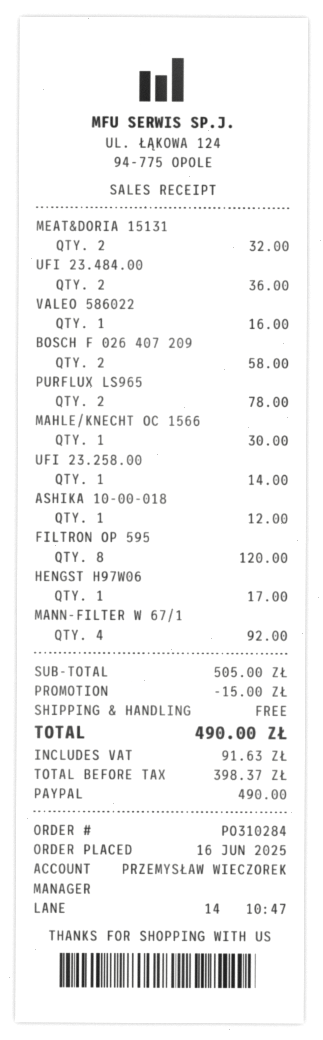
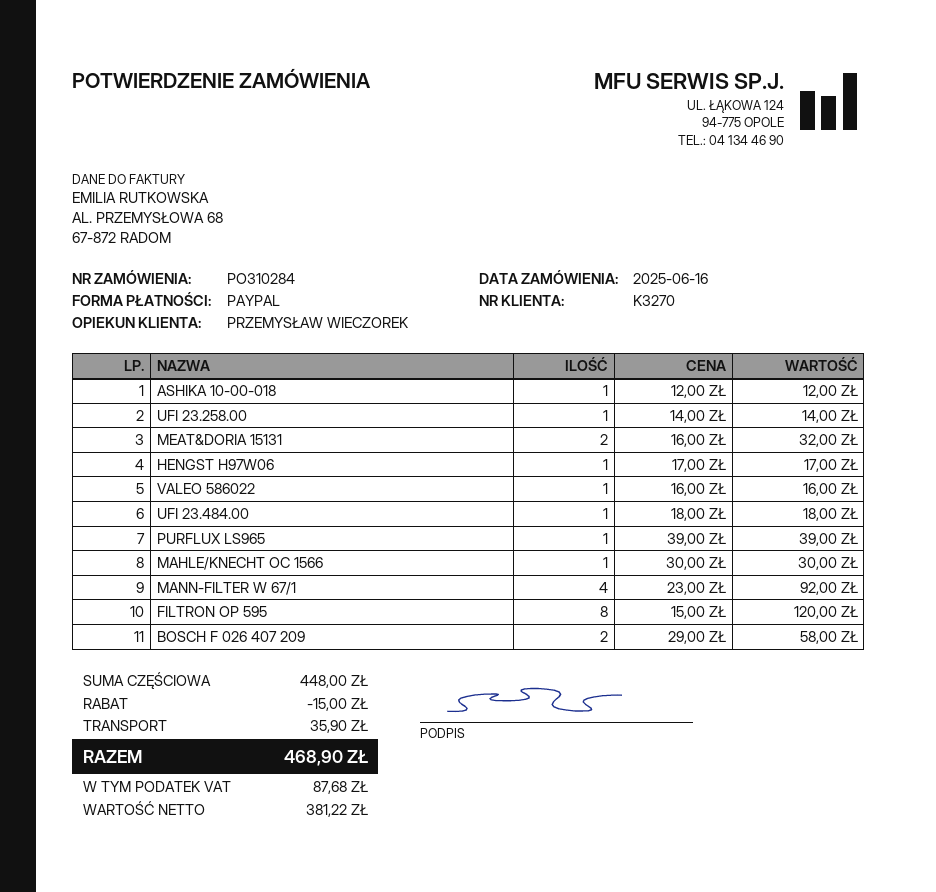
UFI 23.484.00: 2 for 36.00 -> 1 for 18.00
PURFLUX LS965: 2 for 78.00 -> 1 for 39.00
subtotal: 505.00 -> 448.00
shipping: 0.00 -> 35.90
net: 398.37 -> 381.22
tax: 91.63 -> 87.68
total: 490.00 -> 468.90

